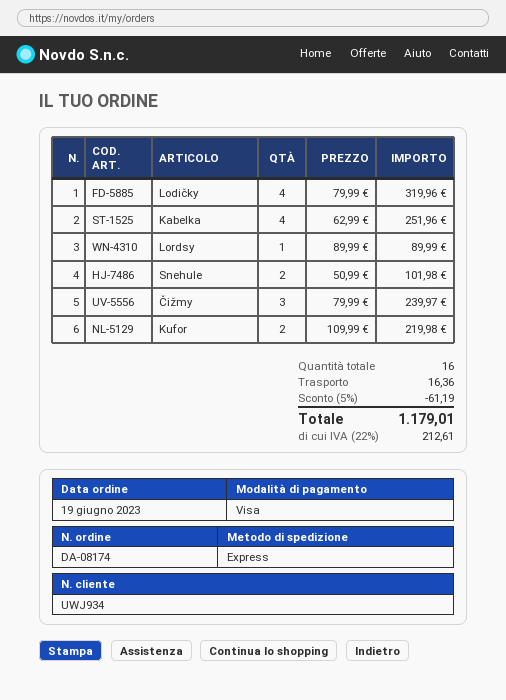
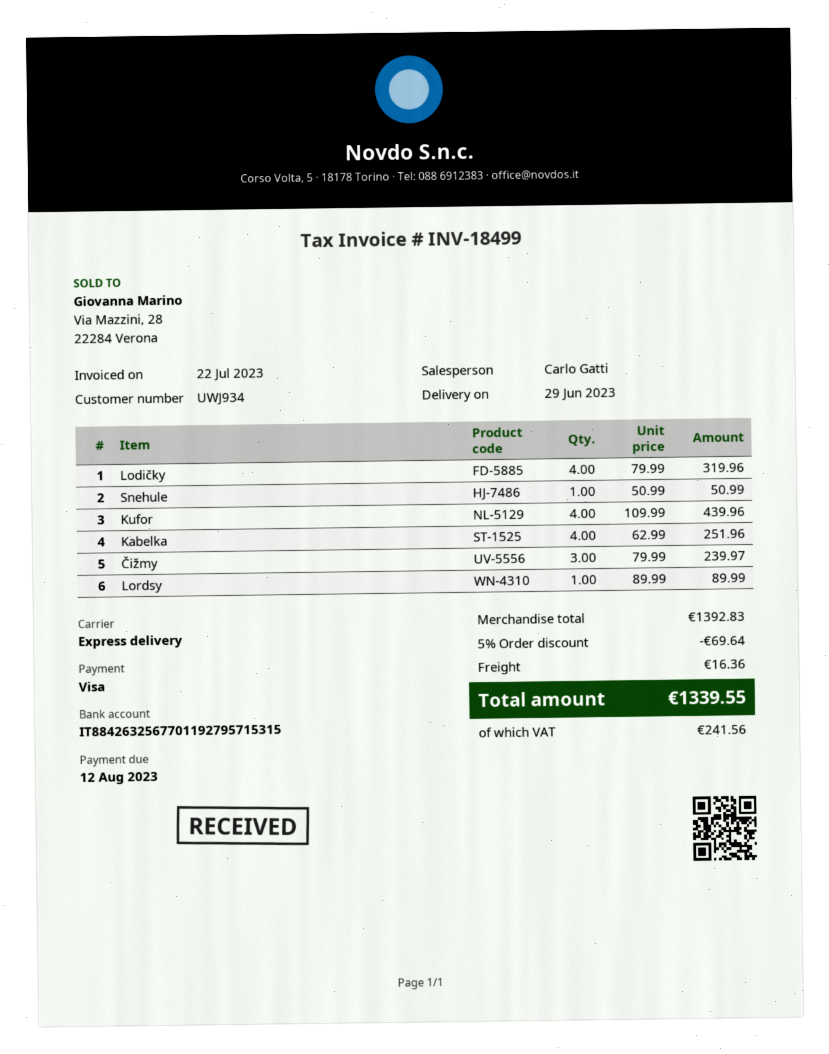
Snehule: 2 x 50.99 = 101.98 -> 1 x 50.99 = 50.99
Kufor: 2 x 109.99 = 219.98 -> 4 x 109.99 = 439.96
discount: 5% = 61.19 -> 5% = 69.64
tax: 212.61 -> 241.56
total: 1179.01 -> 1339.55

